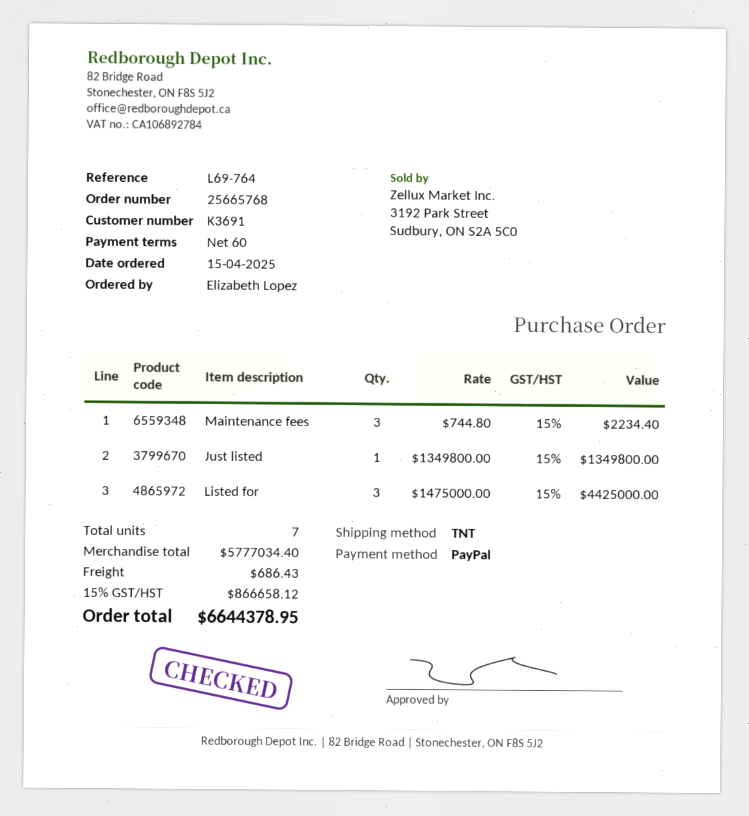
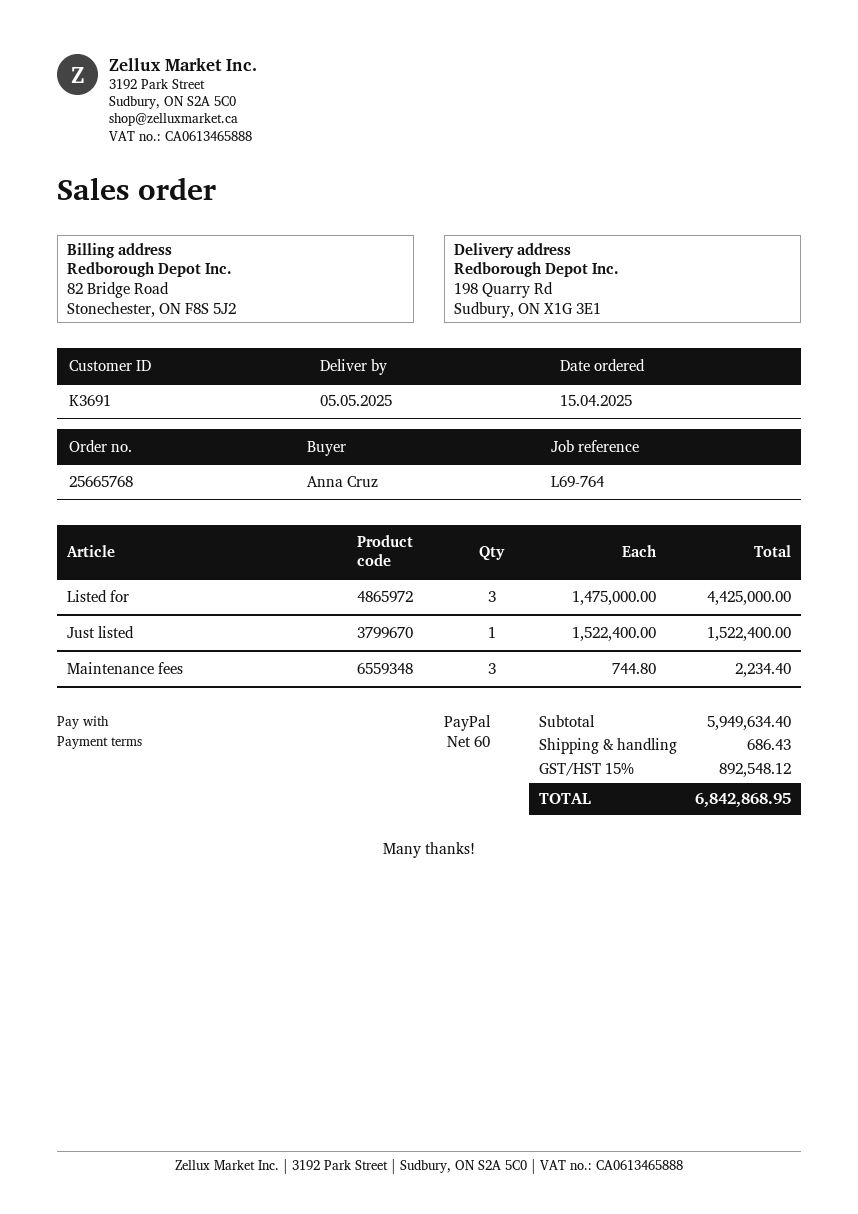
ordered by: Elizabeth Lopez -> Anna Cruz
Just listed: 1 x 1349800.00 = 1349800.00 -> 1 x 1522400.00 = 1522400.00
subtotal: 5777034.40 -> 5949634.40
tax: 15% = 866658.12 -> 15% = 892548.12
total: 6644378.95 -> 6842868.95

